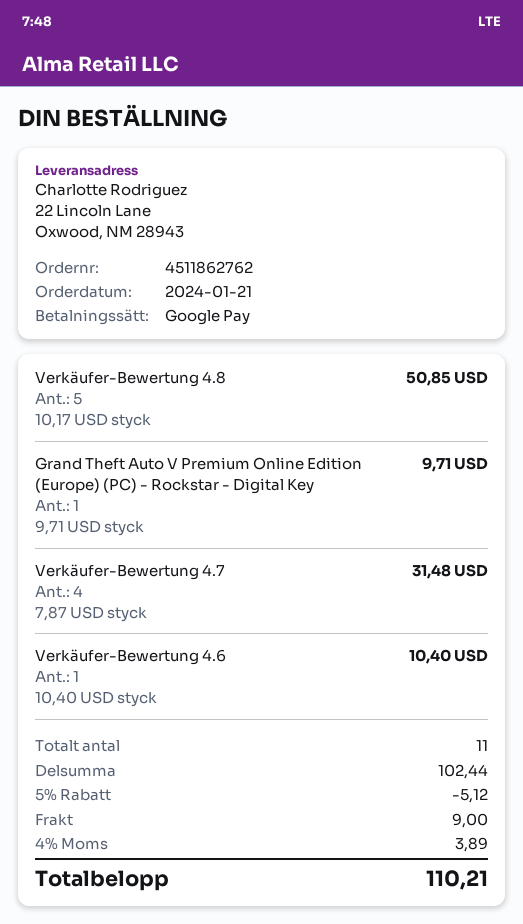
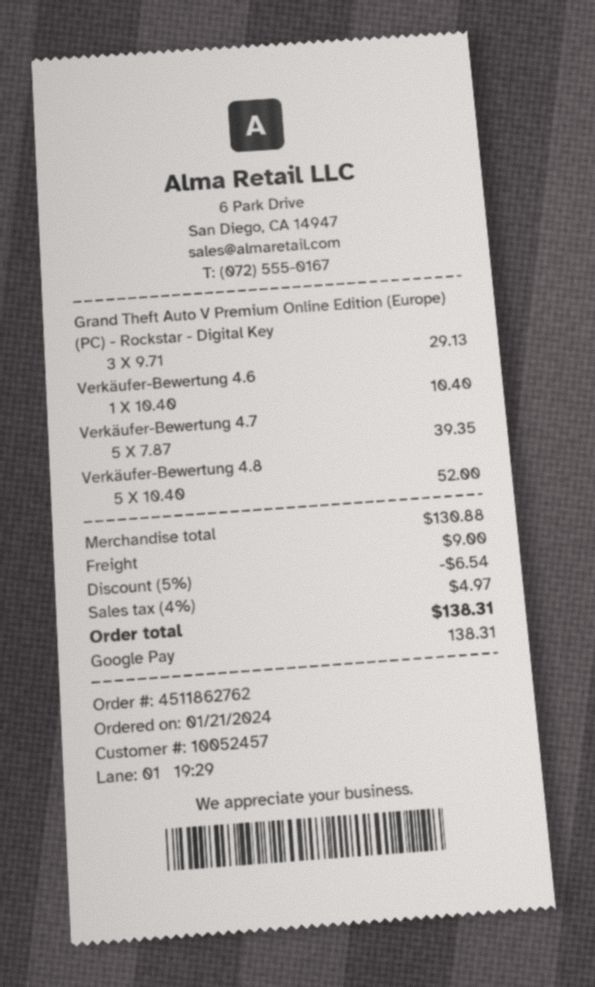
Verkäufer-Bewertung 4.8: 5 x 10.17 = 50.85 -> 5 x 10.40 = 52.00
Grand Theft Auto V Premium Online Edition (Europe) (PC) - Rockstar - Digital Key: 1 x 9.71 = 9.71 -> 3 x 9.71 = 29.13
Verkäufer-Bewertung 4.7: 4 x 7.87 = 31.48 -> 5 x 7.87 = 39.35
subtotal: 102.44 -> 130.88
discount: 5% = 5.12 -> 5% = 6.54
tax: 4% = 3.89 -> 4% = 4.97
total: 110.21 -> 138.31

